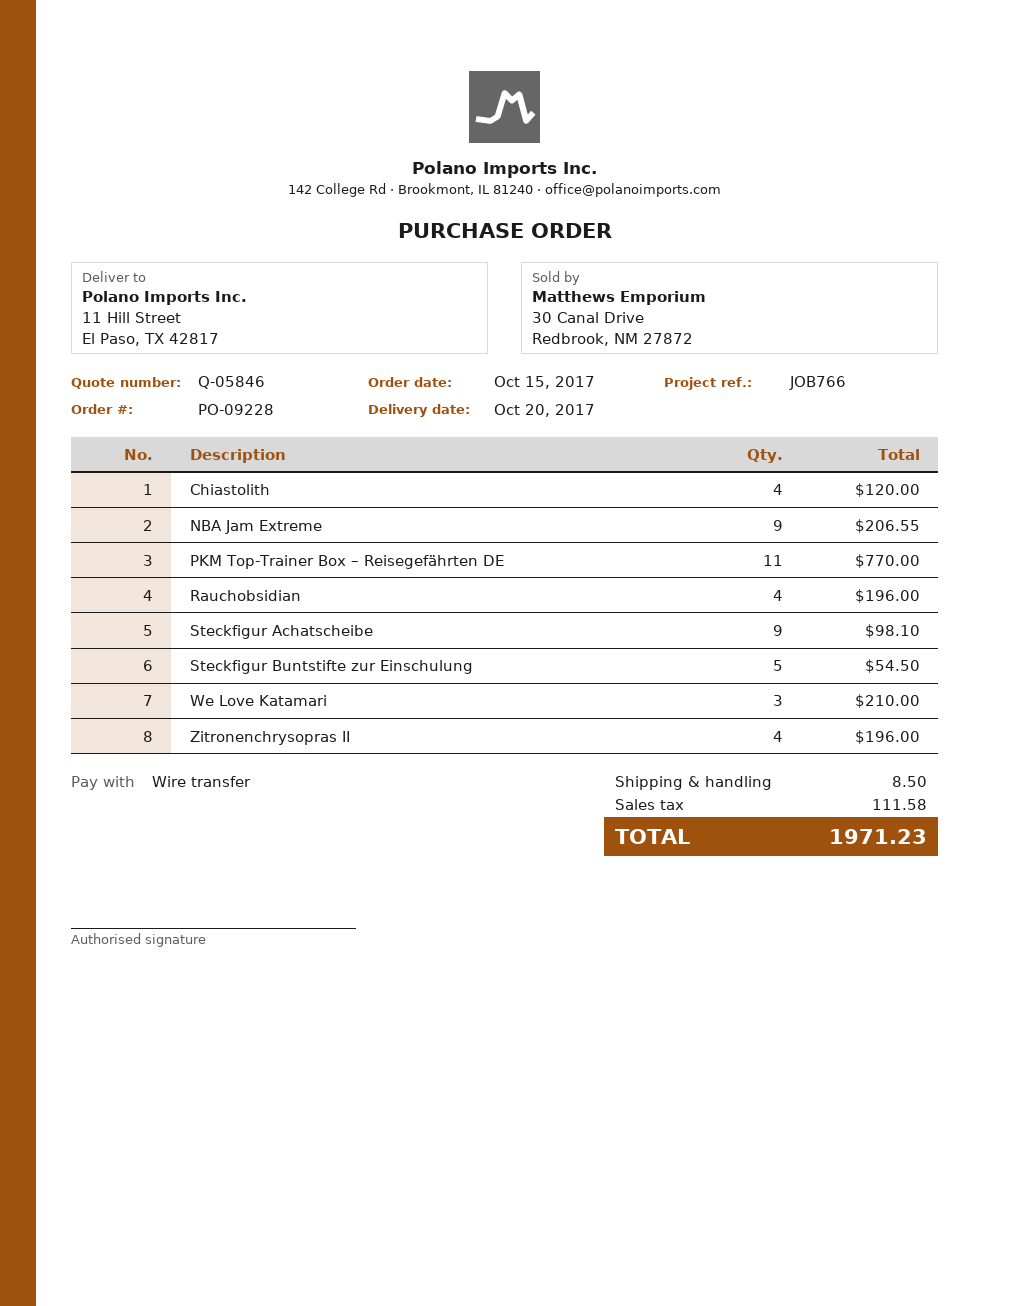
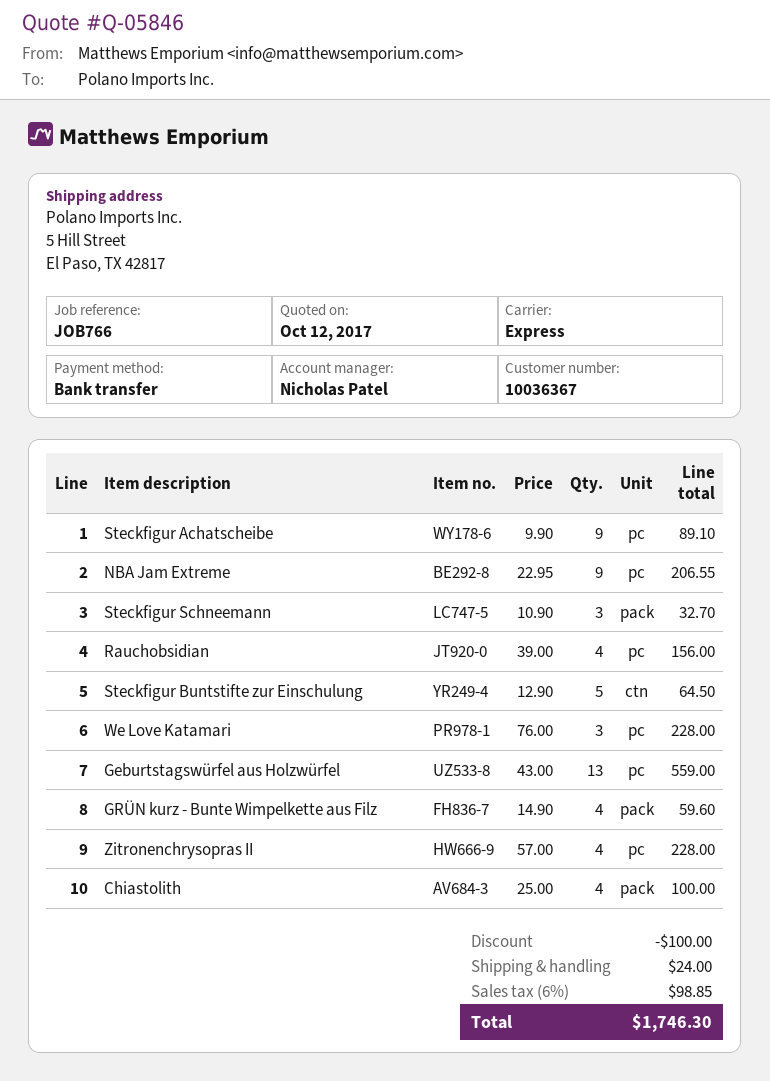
ship to: 11 Hill Street, El Paso, TX 42817 -> 5 Hill Street, El Paso, TX 42817
Chiastolith: 4 for 120.00 -> 4 for 100.00
PKM Top-Trainer Box – Reisegefährten DE: 11 for 770.00 -> none
Rauchobsidian: 4 for 196.00 -> 4 for 156.00
Steckfigur Achatscheibe: 9 for 98.10 -> 9 for 89.10
Steckfigur Buntstifte zur Einschulung: 5 for 54.50 -> 5 for 64.50
We Love Katamari: 3 for 210.00 -> 3 for 228.00
Zitronenchrysopras II: 4 for 196.00 -> 4 for 228.00
Steckfigur Schneemann: none -> 3 for 32.70
Geburtstagswürfel aus Holzwürfel: none -> 13 for 559.00
GRÜN kurz - Bunte Wimpelkette aus Filz: none -> 4 for 59.60
discount: none -> 100.00
shipping: 8.50 -> 24.00
tax: 111.58 -> 98.85
total: 1971.23 -> 1746.30

